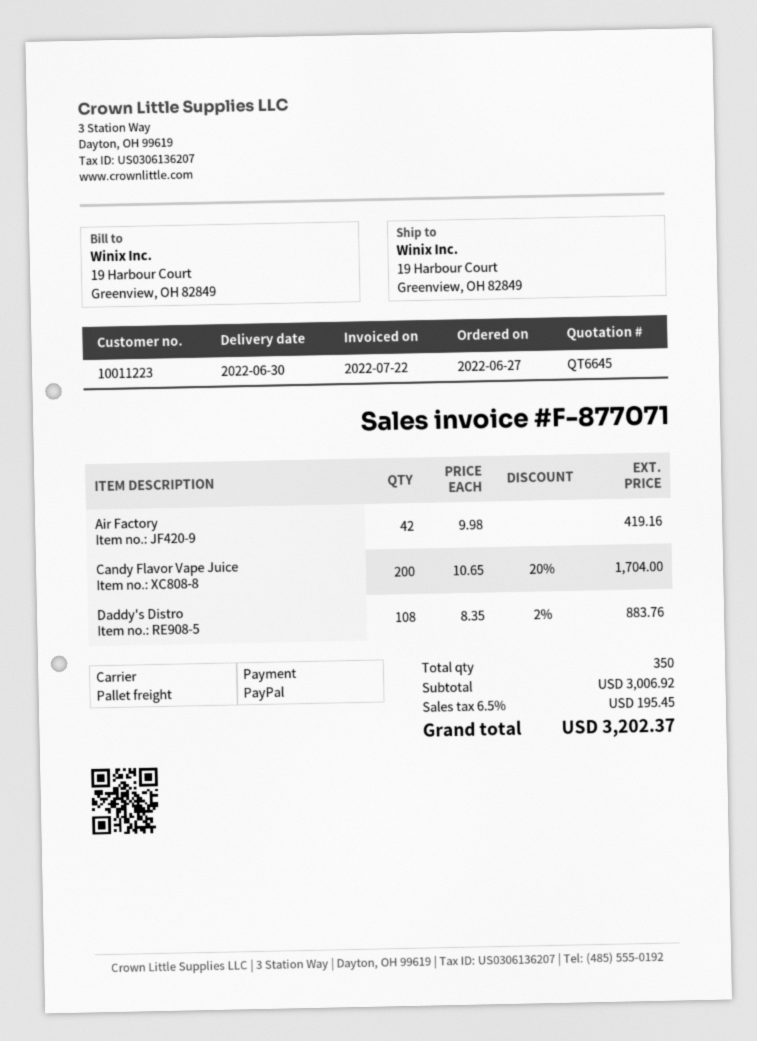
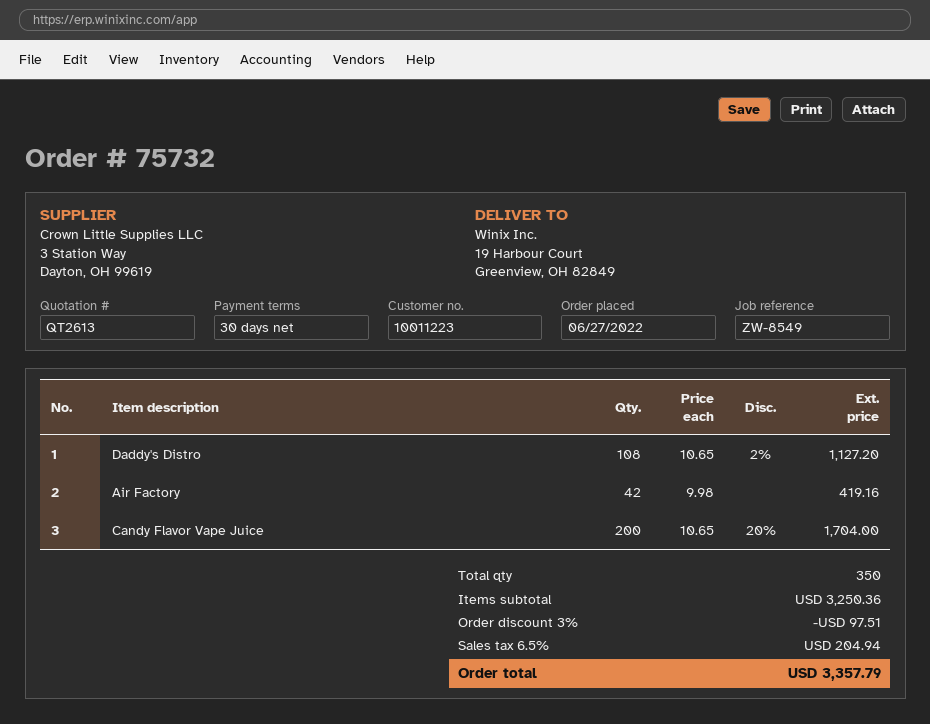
quote number: QT6645 -> QT2613
Daddy's Distro: 108 x 8.35 - 2% = 883.76 -> 108 x 10.65 - 2% = 1127.20
subtotal: 3006.92 -> 3250.36
discount: none -> 3% = 97.51
tax: 6.5% = 195.45 -> 6.5% = 204.94
total: 3202.37 -> 3357.79

